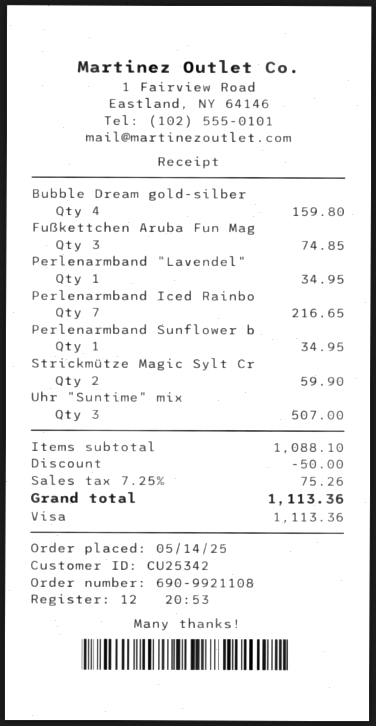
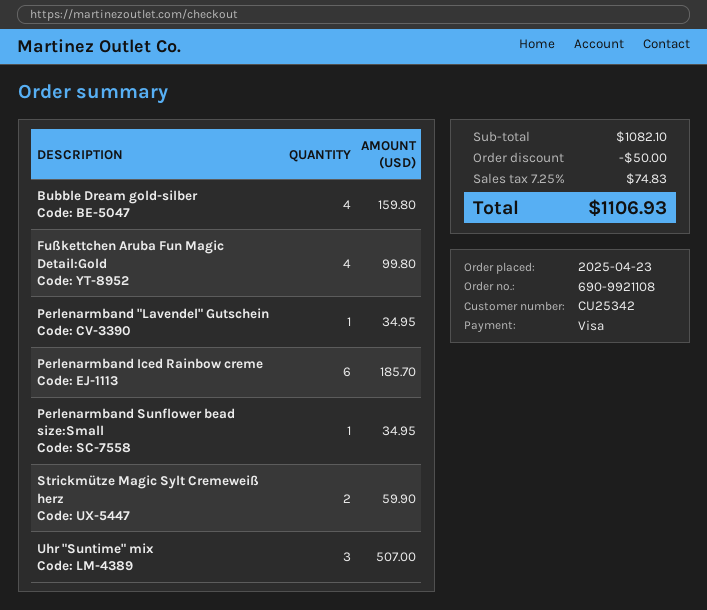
order date: 2025-05-14 -> 2025-04-23
Fußkettchen Aruba Fun Mag: 3 for 74.85 -> 4 for 99.80
Perlenarmband Iced Rainbo: 7 for 216.65 -> 6 for 185.70
subtotal: 1088.10 -> 1082.10
tax: 7.25% = 75.26 -> 7.25% = 74.83
total: 1113.36 -> 1106.93

